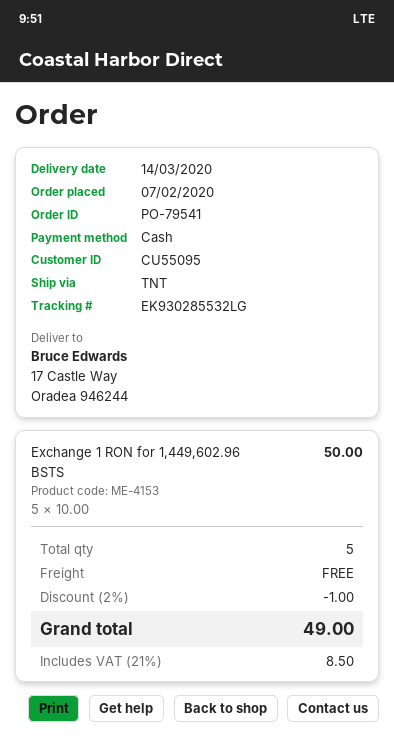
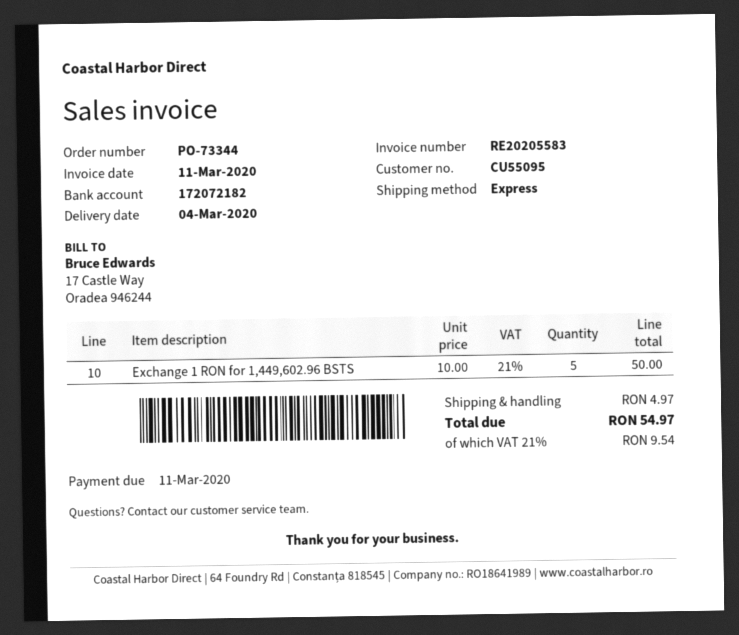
order number: PO-79541 -> PO-73344
delivery date: 2020-03-14 -> 2020-03-04
shipping method: TNT -> express
discount: 2% = 1.00 -> none
shipping: 0.00 -> 4.97
tax: 21% = 8.50 -> 21% = 9.54
total: 49.00 -> 54.97

